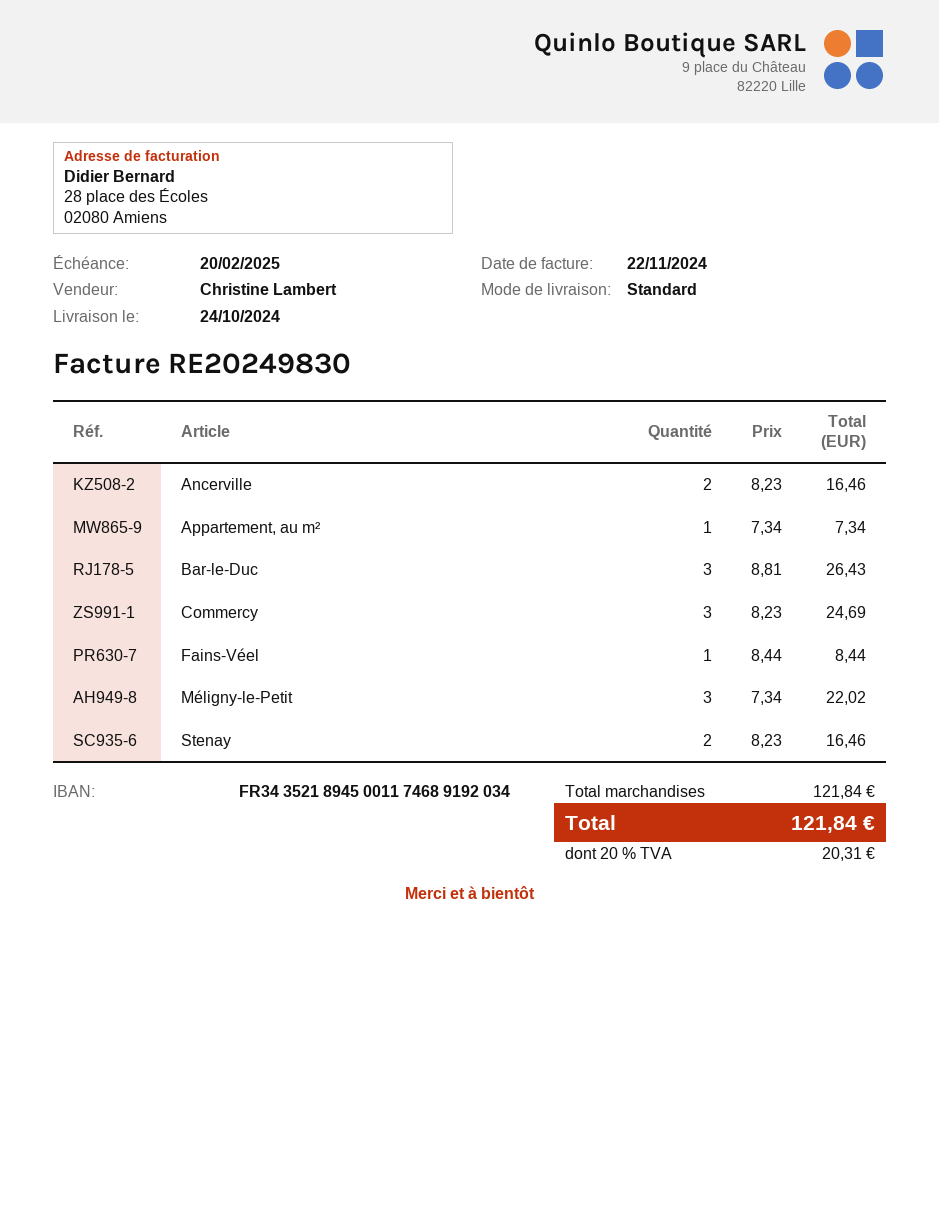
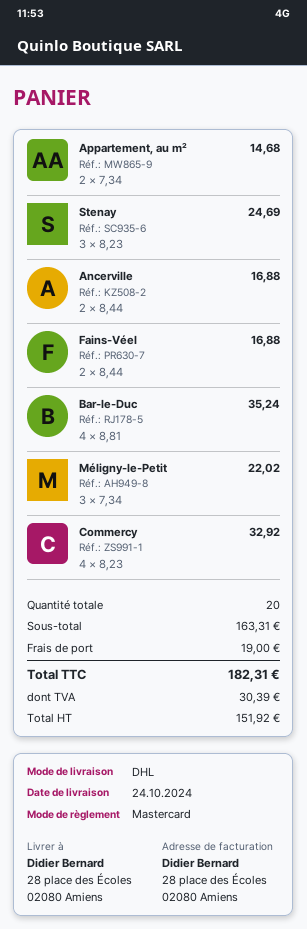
shipping method: standard -> DHL
Ancerville: 2 x 8.23 = 16.46 -> 2 x 8.44 = 16.88
Appartement, au m²: 1 x 7.34 = 7.34 -> 2 x 7.34 = 14.68
Bar-le-Duc: 3 x 8.81 = 26.43 -> 4 x 8.81 = 35.24
Commercy: 3 x 8.23 = 24.69 -> 4 x 8.23 = 32.92
Fains-Véel: 1 x 8.44 = 8.44 -> 2 x 8.44 = 16.88
Stenay: 2 x 8.23 = 16.46 -> 3 x 8.23 = 24.69
subtotal: 121.84 -> 163.31
shipping: none -> 19.00
tax: 20.31 -> 30.39
total: 121.84 -> 182.31

